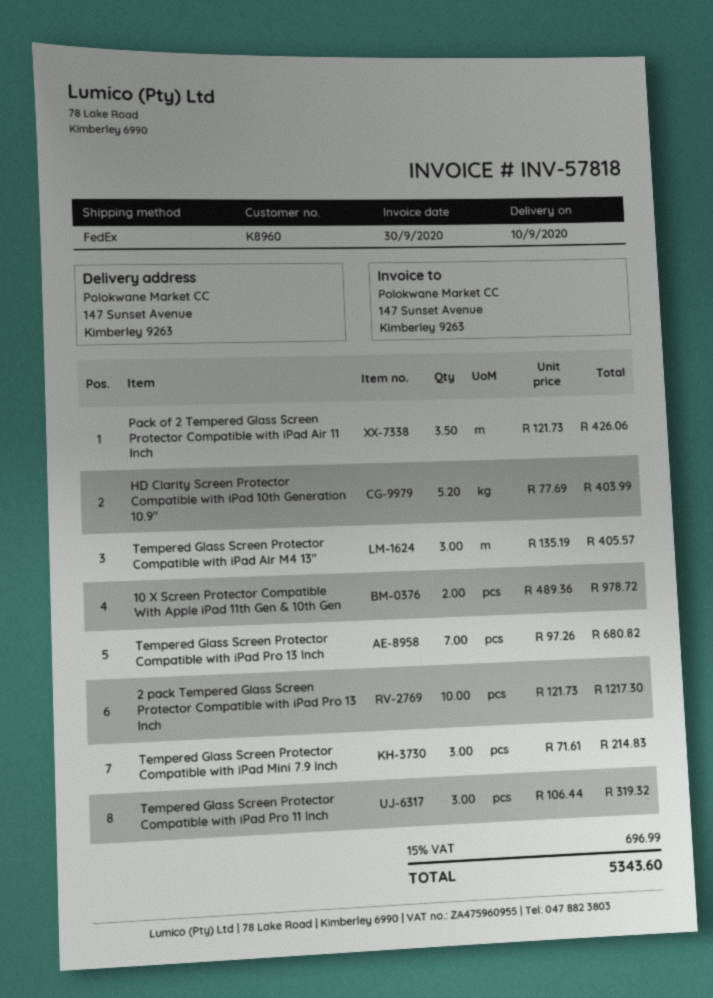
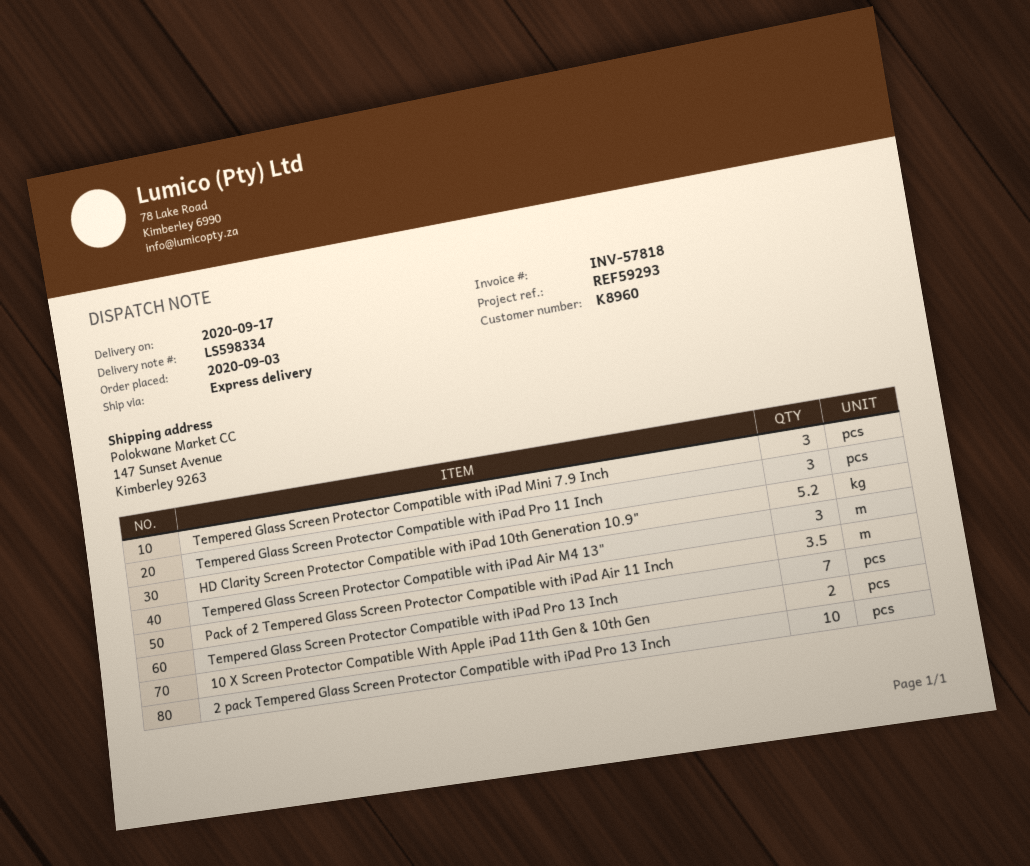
delivery date: 2020-09-10 -> 2020-09-17
shipping method: FedEx -> express

